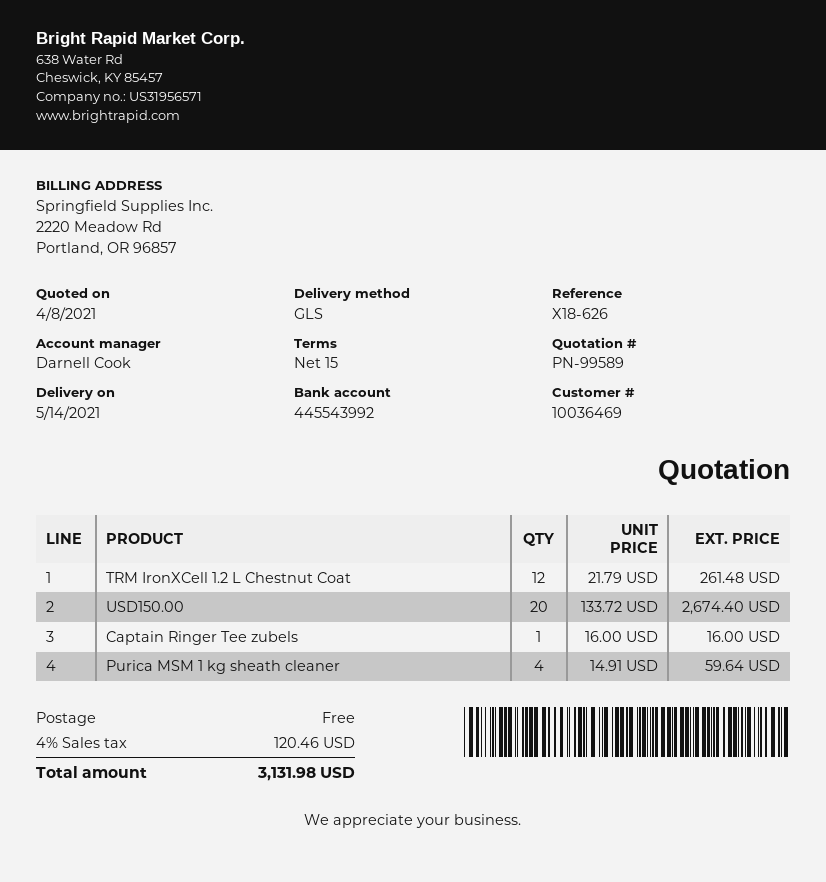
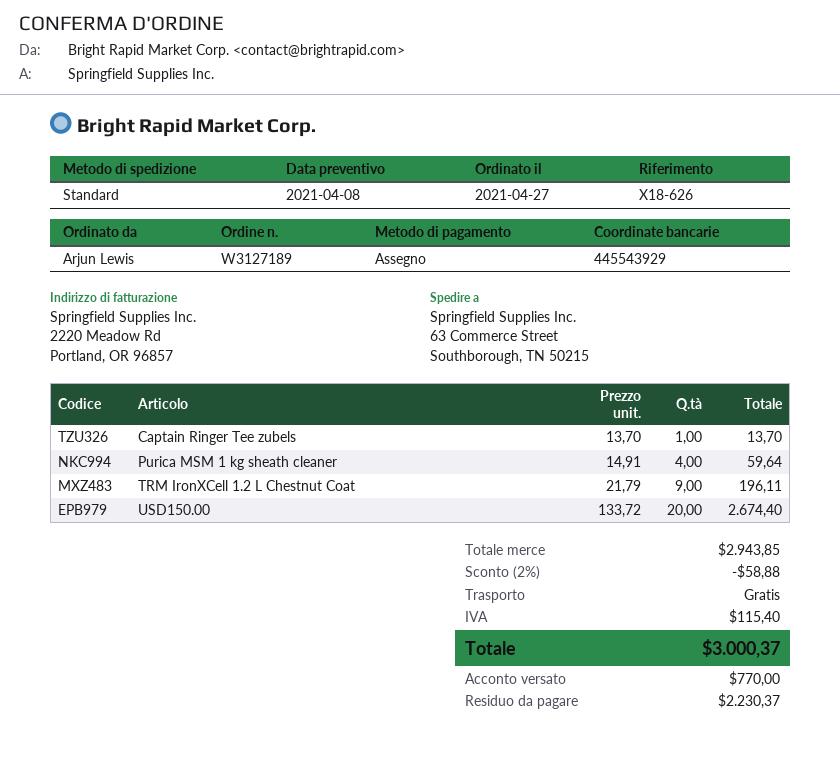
bank account: 445543992 -> 445543929
shipping method: GLS -> standard
TRM IronXCell 1.2 L Chestnut Coat: 12 x 21.79 = 261.48 -> 9 x 21.79 = 196.11
Captain Ringer Tee zubels: 1 x 16.00 = 16.00 -> 1 x 13.70 = 13.70
discount: none -> 2% = 58.88
tax: 120.46 -> 115.40
total: 3131.98 -> 3000.37

